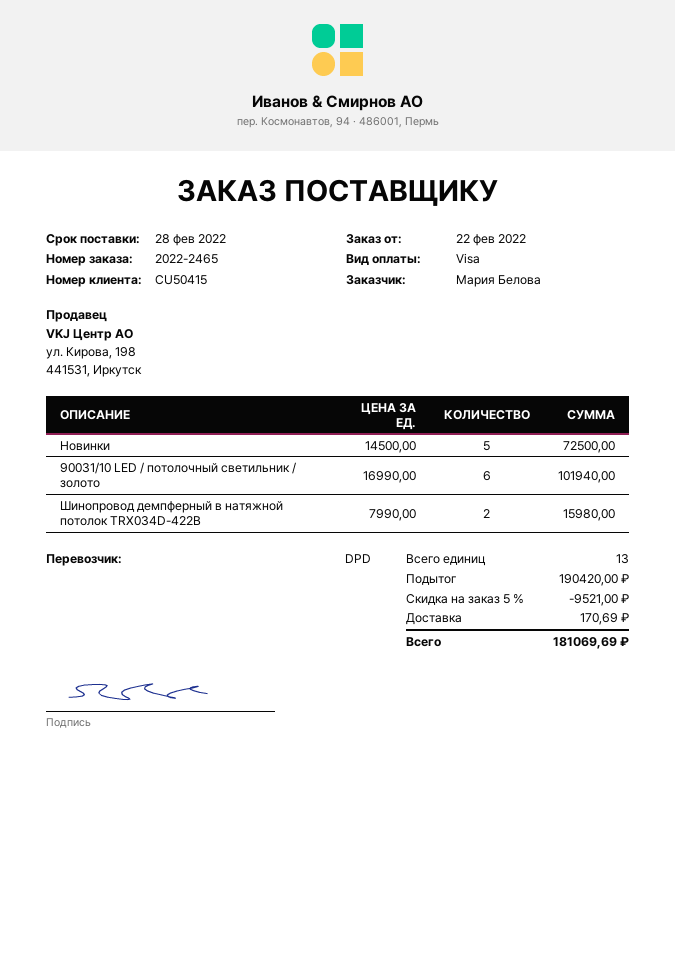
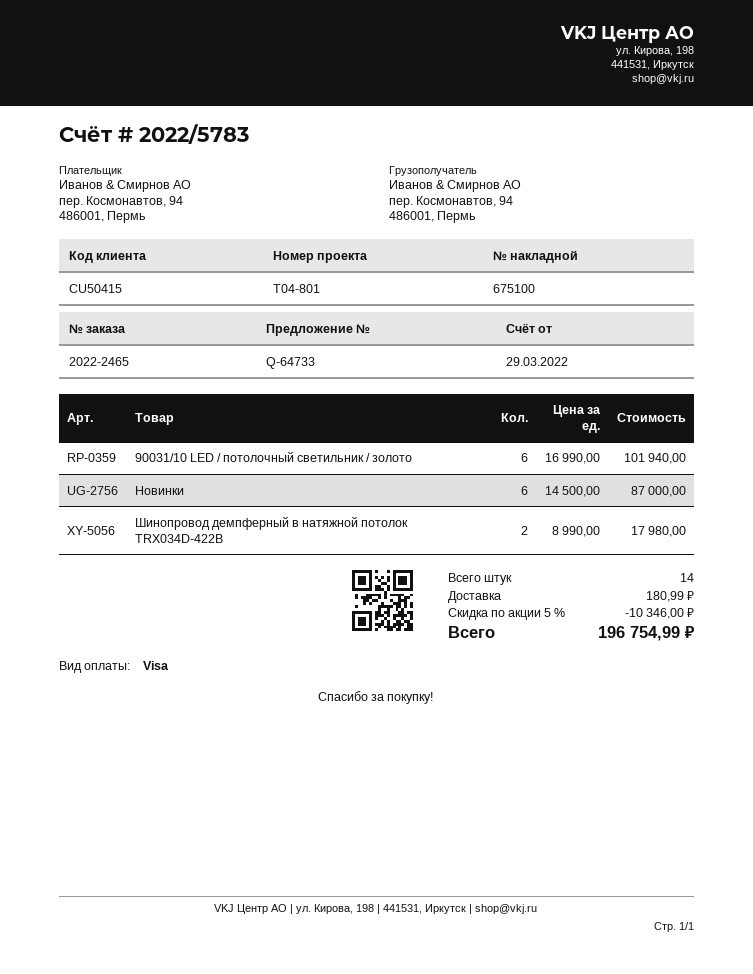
Новинки: 5 x 14500.00 = 72500.00 -> 6 x 14500.00 = 87000.00
Шинопровод демпферный в натяжной потолок TRX034D-422B: 2 x 7990.00 = 15980.00 -> 2 x 8990.00 = 17980.00
total quantity: 13 -> 14
discount: 5% = 9521.00 -> 5% = 10346.00
shipping: 170.69 -> 180.99
total: 181069.69 -> 196754.99

